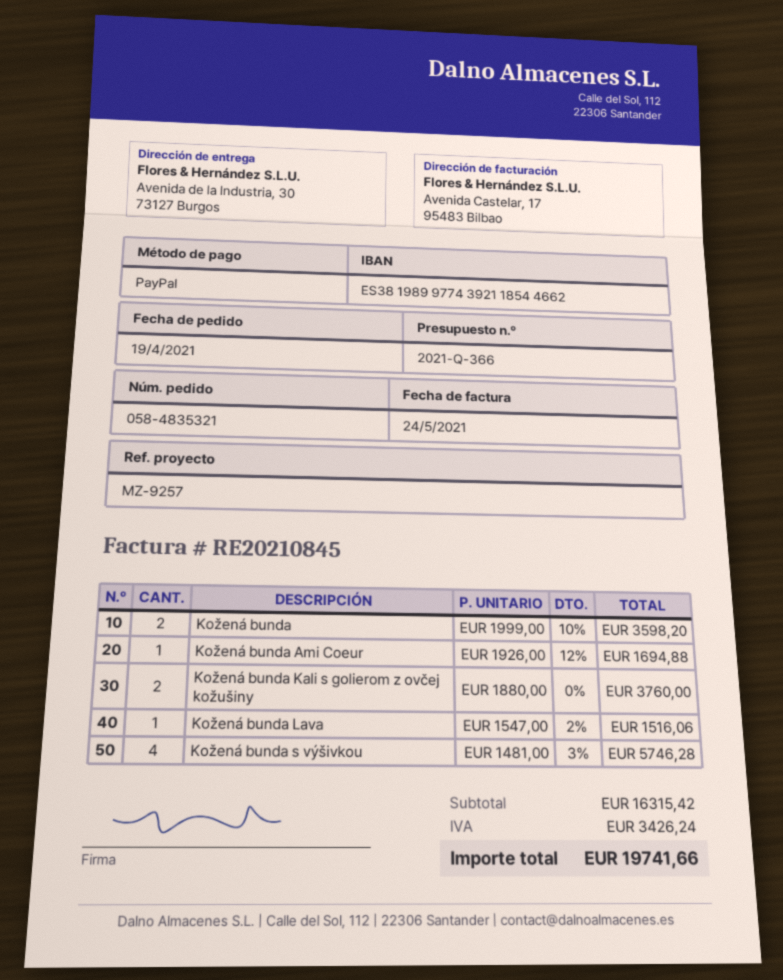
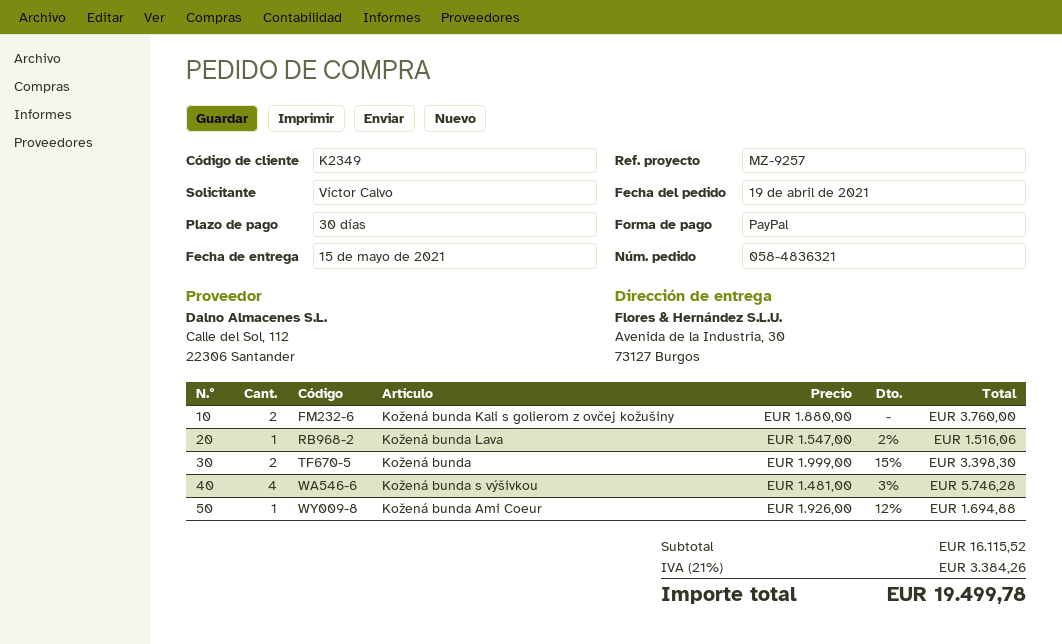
order number: 058-4835321 -> 058-4836321
Kožená bunda: 2 x 1999.00 - 10% = 3598.20 -> 2 x 1999.00 - 15% = 3398.30
subtotal: 16315.42 -> 16115.52
tax: 3426.24 -> 3384.26
total: 19741.66 -> 19499.78

